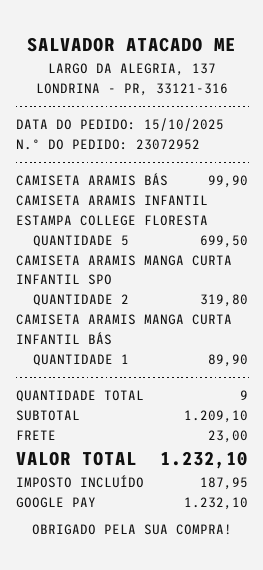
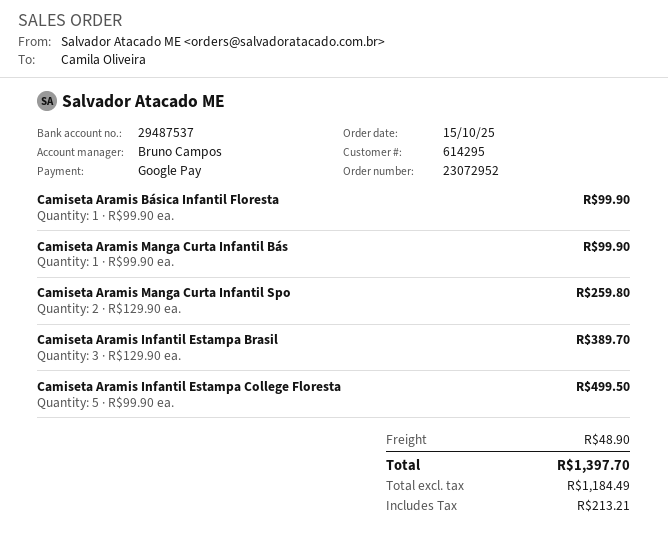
CAMISETA ARAMIS INFANTIL ESTAMPA COLLEGE FLORESTA: 5 for 699.50 -> 5 for 499.50
CAMISETA ARAMIS MANGA CURTA INFANTIL SPO: 2 for 319.80 -> 2 for 259.80
CAMISETA ARAMIS MANGA CURTA INFANTIL BÁS: 1 for 89.90 -> 1 for 99.90
Camiseta Aramis Infantil Estampa Brasil: none -> 3 for 389.70
shipping: 23.00 -> 48.90
tax: 187.95 -> 213.21
total: 1232.10 -> 1397.70

